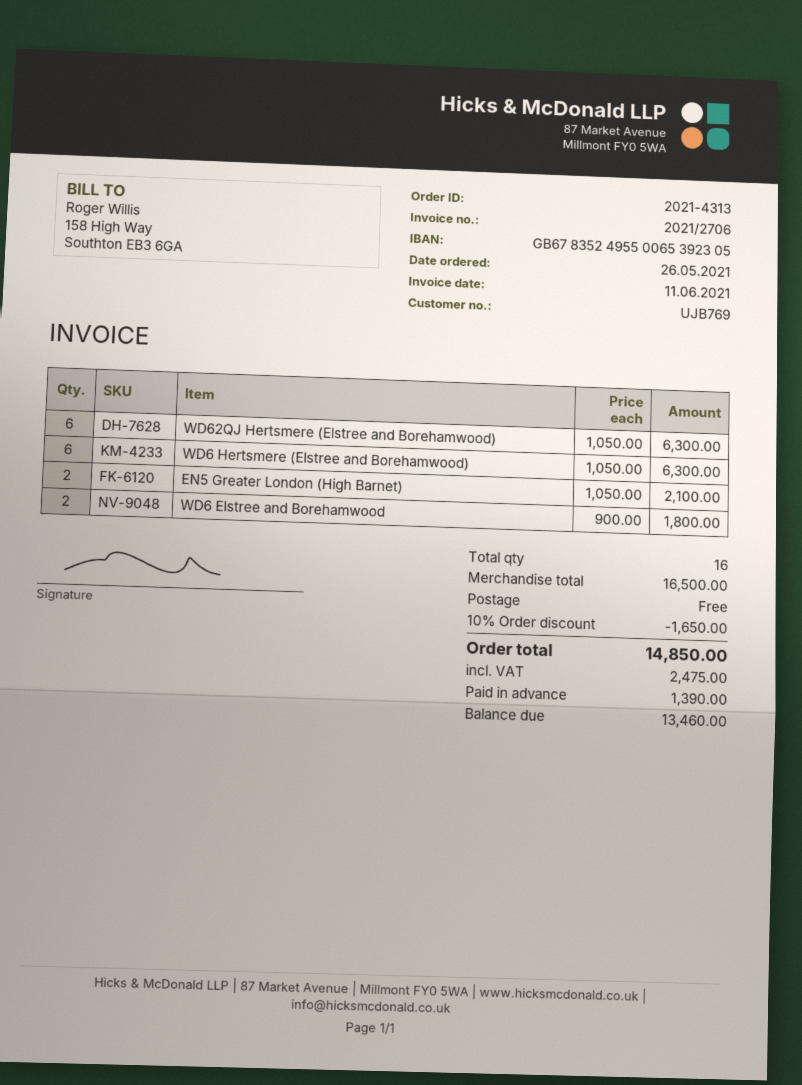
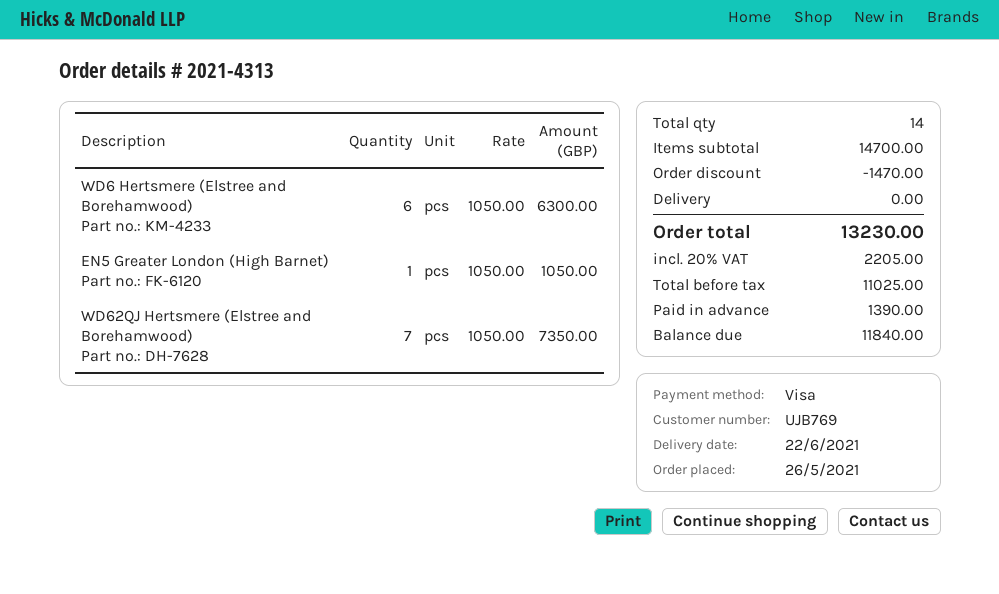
WD62QJ Hertsmere (Elstree and Borehamwood): 6 x 1050.00 = 6300.00 -> 7 x 1050.00 = 7350.00
EN5 Greater London (High Barnet): 2 x 1050.00 = 2100.00 -> 1 x 1050.00 = 1050.00
WD6 Elstree and Borehamwood: 2 x 900.00 = 1800.00 -> none
total quantity: 16 -> 14
subtotal: 16500.00 -> 14700.00
discount: 1650.00 -> 1470.00
tax: 2475.00 -> 2205.00
total: 14850.00 -> 13230.00
balance: 13460.00 -> 11840.00

